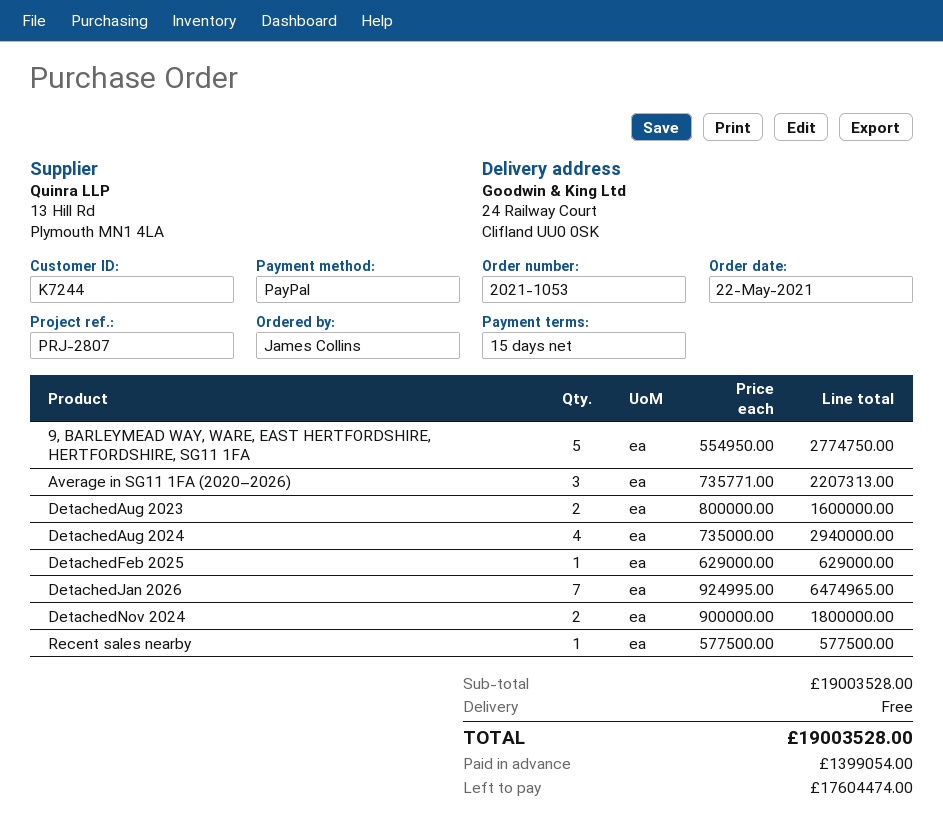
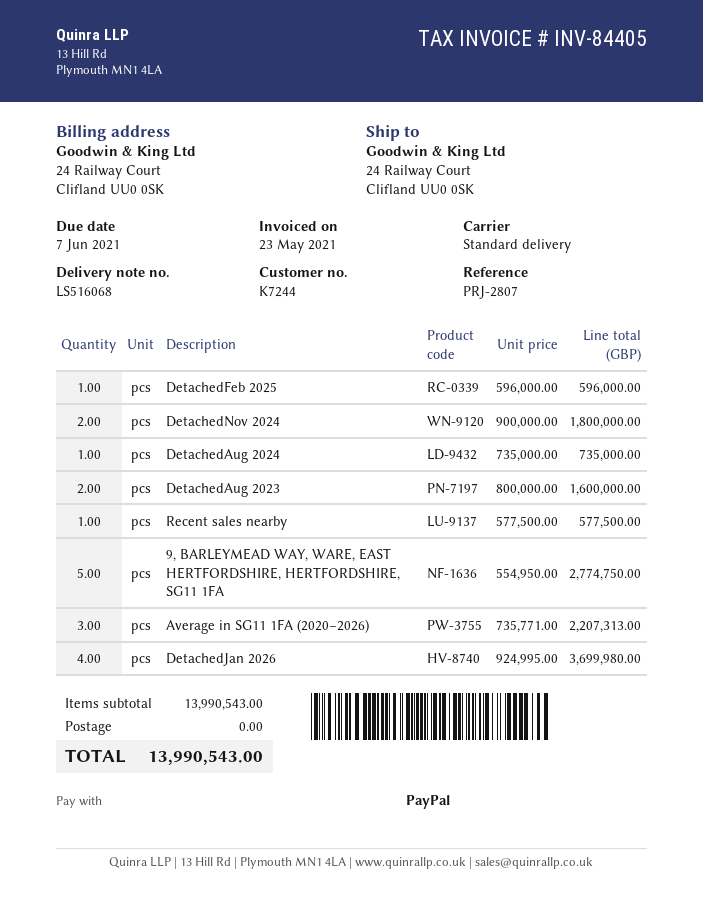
DetachedAug 2024: 4 x 735000.00 = 2940000.00 -> 1 x 735000.00 = 735000.00
DetachedFeb 2025: 1 x 629000.00 = 629000.00 -> 1 x 596000.00 = 596000.00
DetachedJan 2026: 7 x 924995.00 = 6474965.00 -> 4 x 924995.00 = 3699980.00
subtotal: 19003528.00 -> 13990543.00
total: 19003528.00 -> 13990543.00

